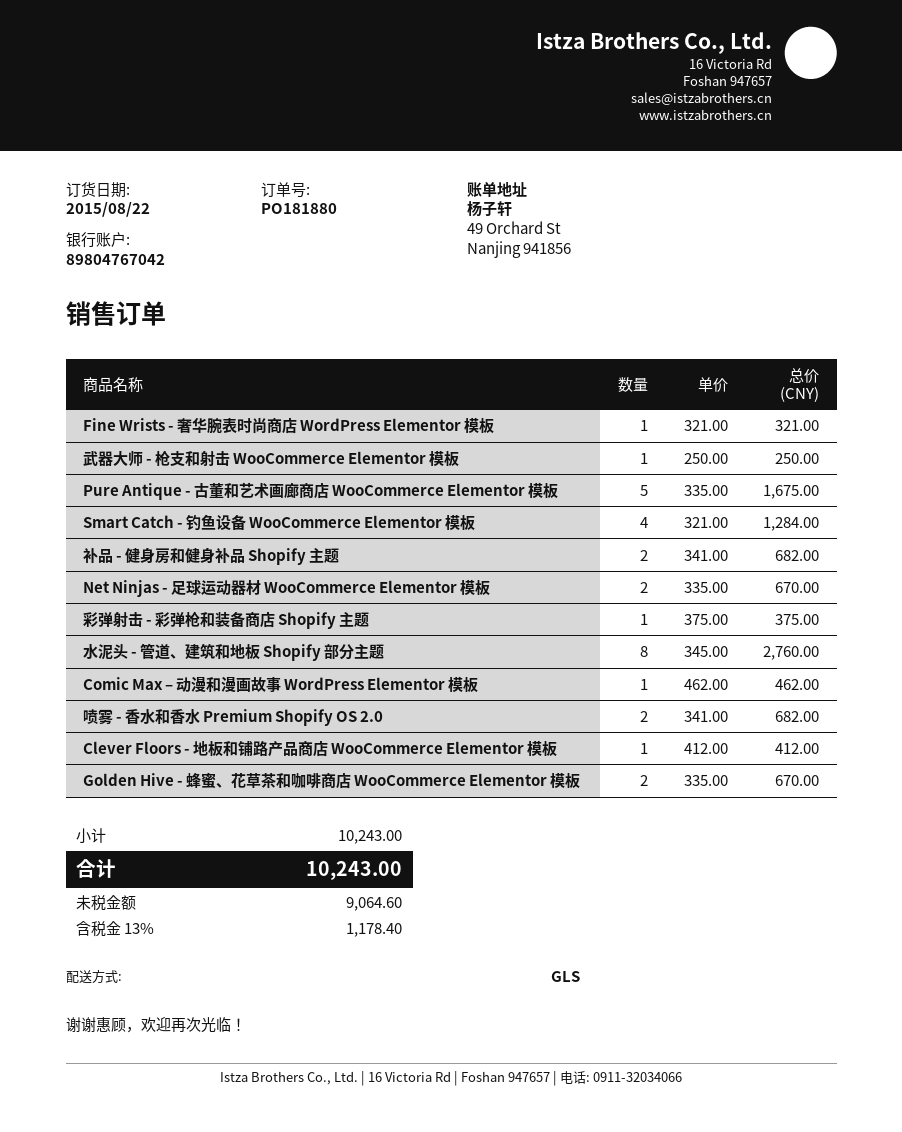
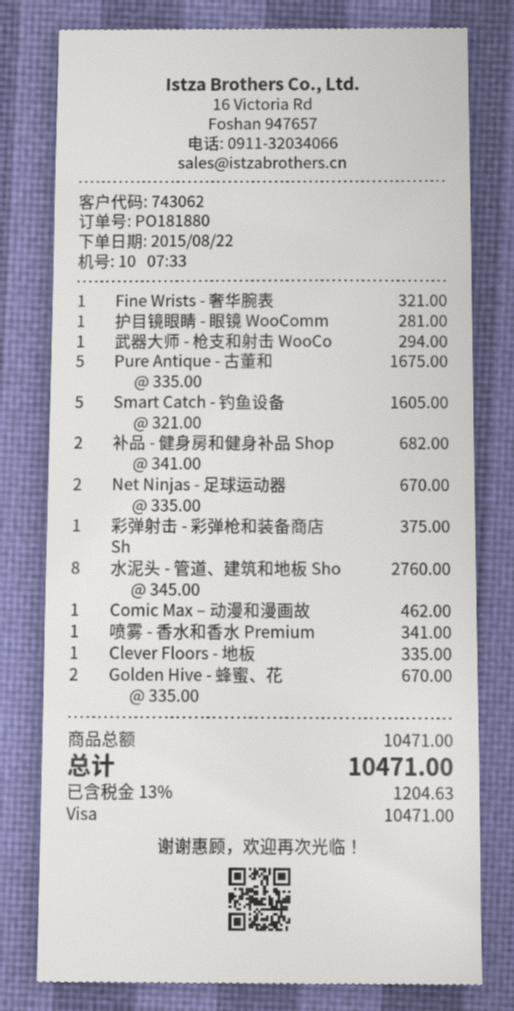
武器大师 - 枪支和射击 WooCommerce Elementor 模板: 1 x 250.00 = 250.00 -> 1 x 294.00 = 294.00
Smart Catch - 钓鱼设备 WooCommerce Elementor 模板: 4 x 321.00 = 1284.00 -> 5 x 321.00 = 1605.00
喷雾 - 香水和香水 Premium Shopify OS 2.0: 2 x 341.00 = 682.00 -> 1 x 341.00 = 341.00
Clever Floors - 地板和铺路产品商店 WooCommerce Elementor 模板: 1 x 412.00 = 412.00 -> 1 x 335.00 = 335.00
护目镜眼睛 - 眼镜 WooComm: none -> 1 x 281.00 = 281.00
subtotal: 10243.00 -> 10471.00
tax: 13% = 1178.40 -> 13% = 1204.63
total: 10243.00 -> 10471.00

